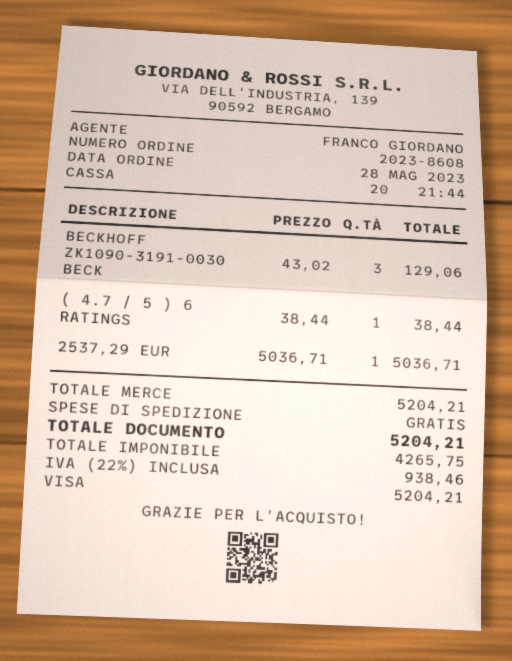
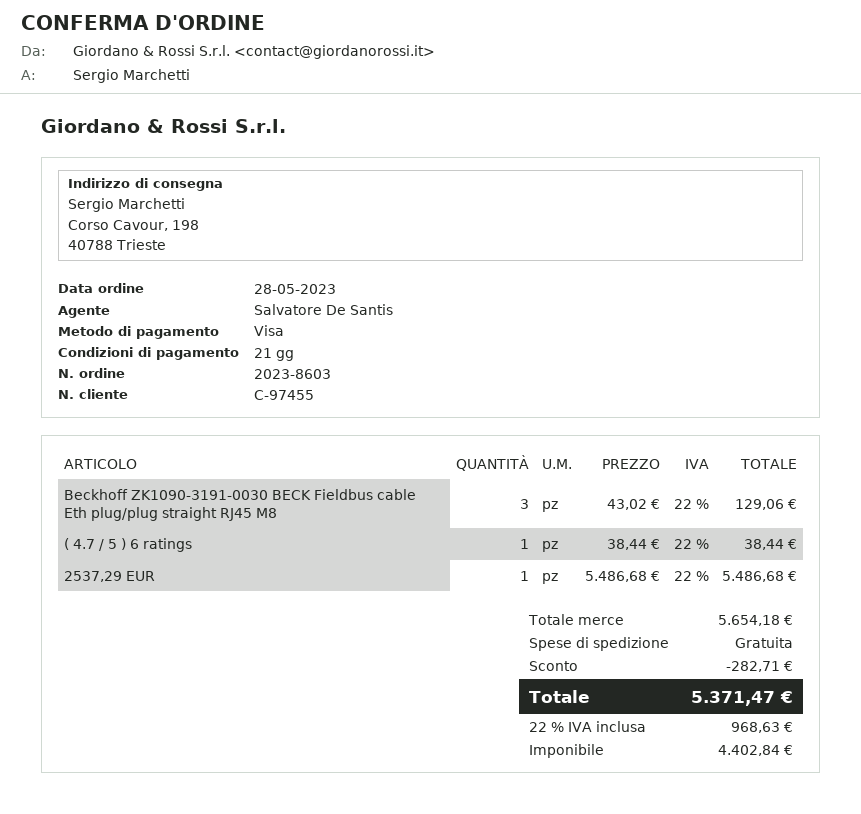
order number: 2023-8608 -> 2023-8603
sales rep: FRANCO GIORDANO -> Salvatore De Santis
2537,29 EUR: 1 x 5036.71 = 5036.71 -> 1 x 5486.68 = 5486.68
subtotal: 5204.21 -> 5654.18
discount: none -> 282.71
net: 4265.75 -> 4402.84
tax: 22% = 938.46 -> 22% = 968.63
total: 5204.21 -> 5371.47

